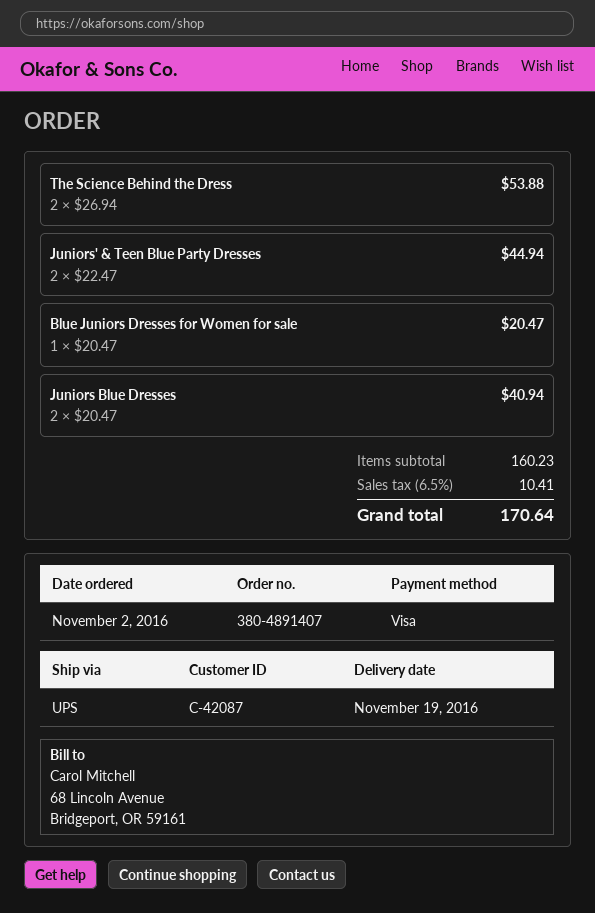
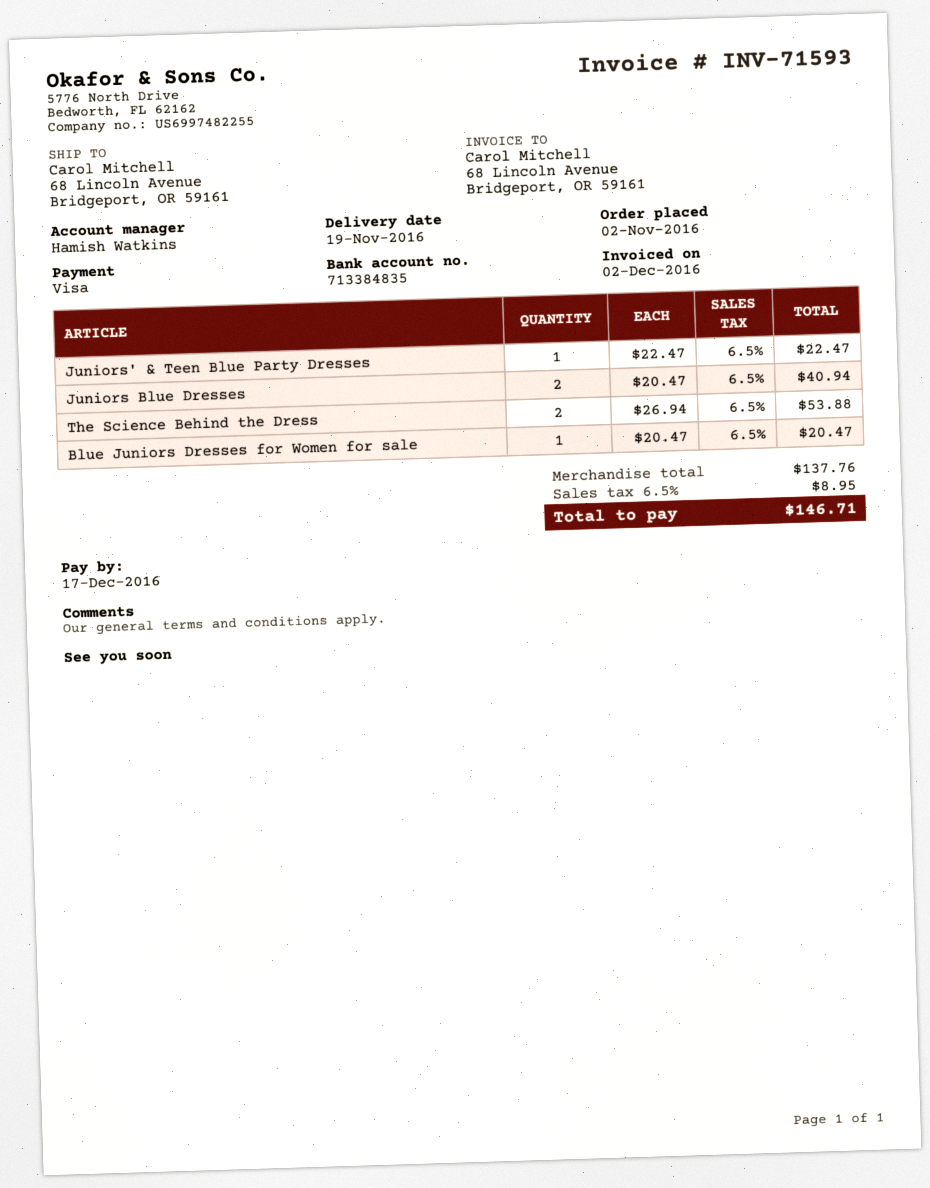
Juniors' & Teen Blue Party Dresses: 2 x 22.47 = 44.94 -> 1 x 22.47 = 22.47
subtotal: 160.23 -> 137.76
tax: 6.5% = 10.41 -> 6.5% = 8.95
total: 170.64 -> 146.71

